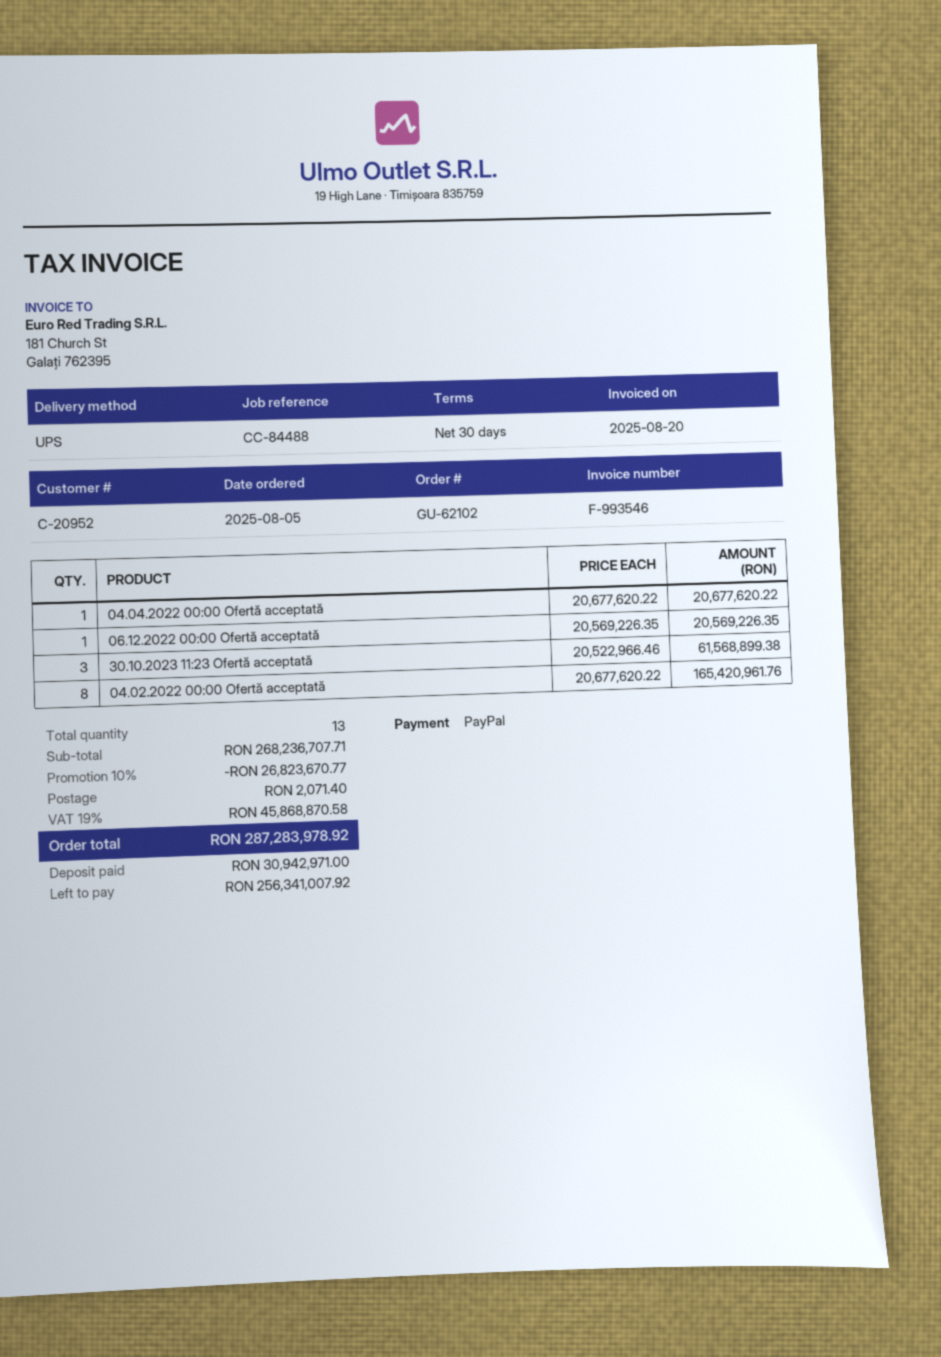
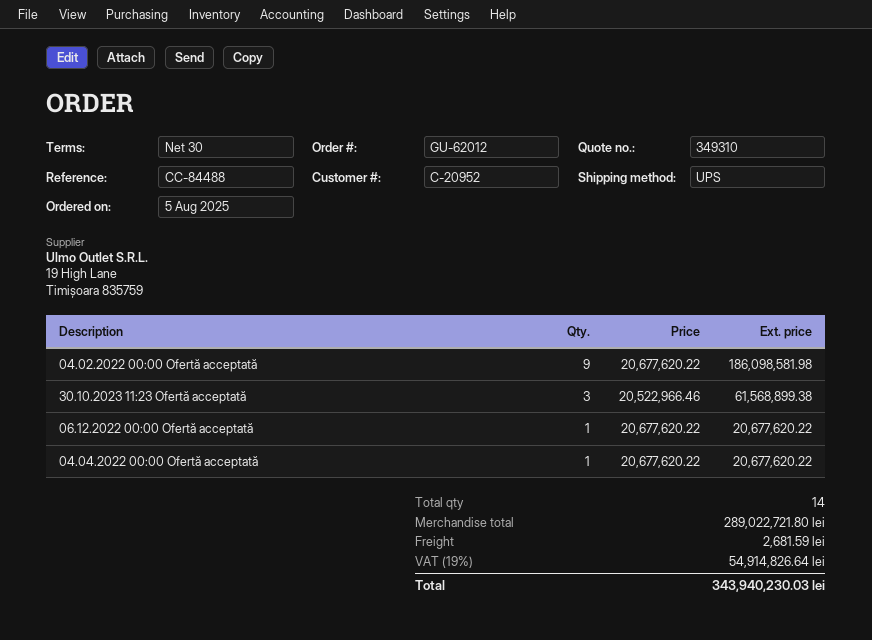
order number: GU-62102 -> GU-62012
06.12.2022 00:00 Ofertă acceptată: 1 x 20569226.35 = 20569226.35 -> 1 x 20677620.22 = 20677620.22
04.02.2022 00:00 Ofertă acceptată: 8 x 20677620.22 = 165420961.76 -> 9 x 20677620.22 = 186098581.98
total quantity: 13 -> 14
subtotal: 268236707.71 -> 289022721.80
discount: 10% = 26823670.77 -> none
shipping: 2071.40 -> 2681.59
tax: 19% = 45868870.58 -> 19% = 54914826.64
total: 287283978.92 -> 343940230.03

